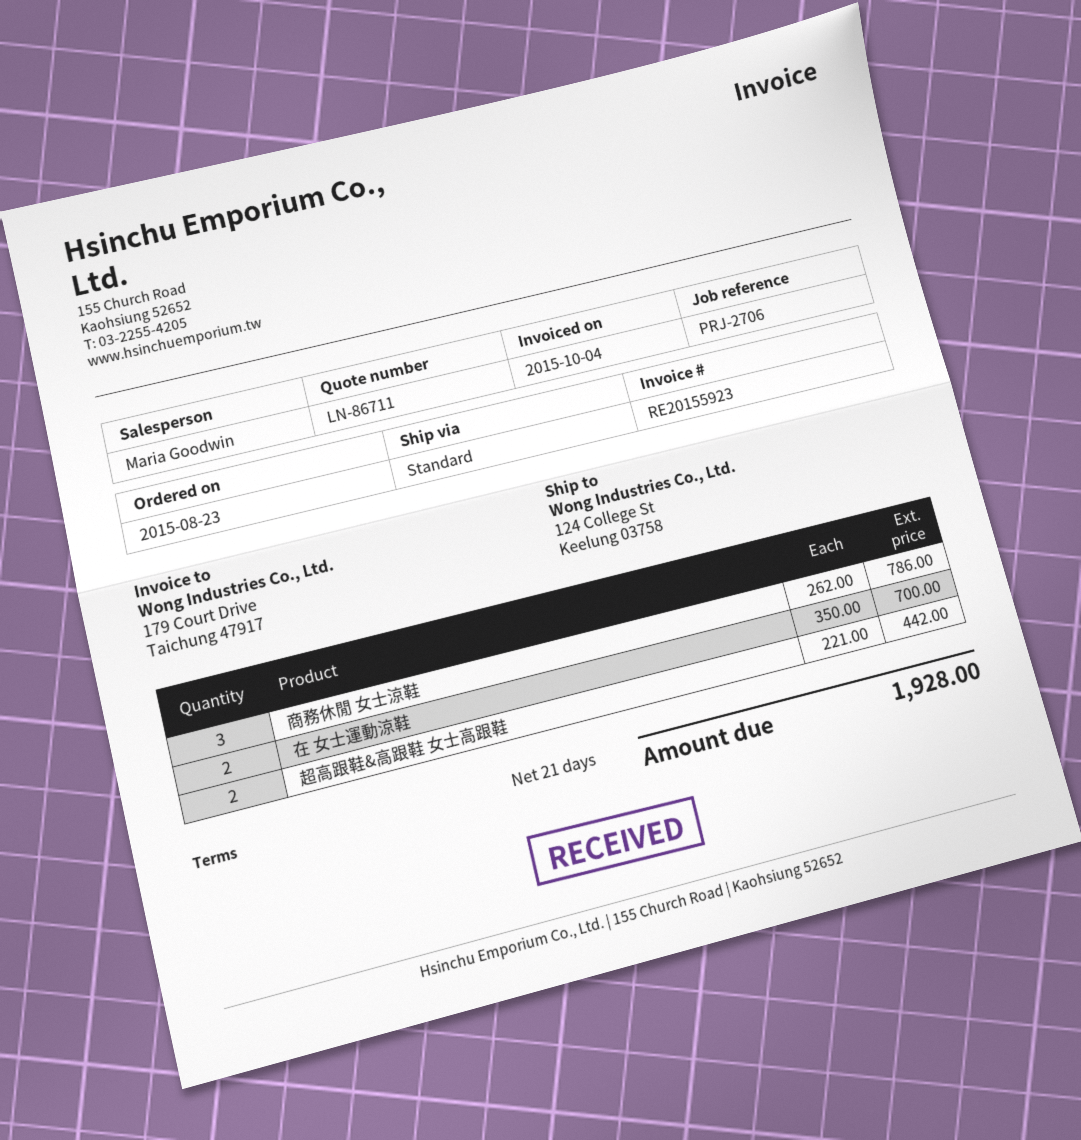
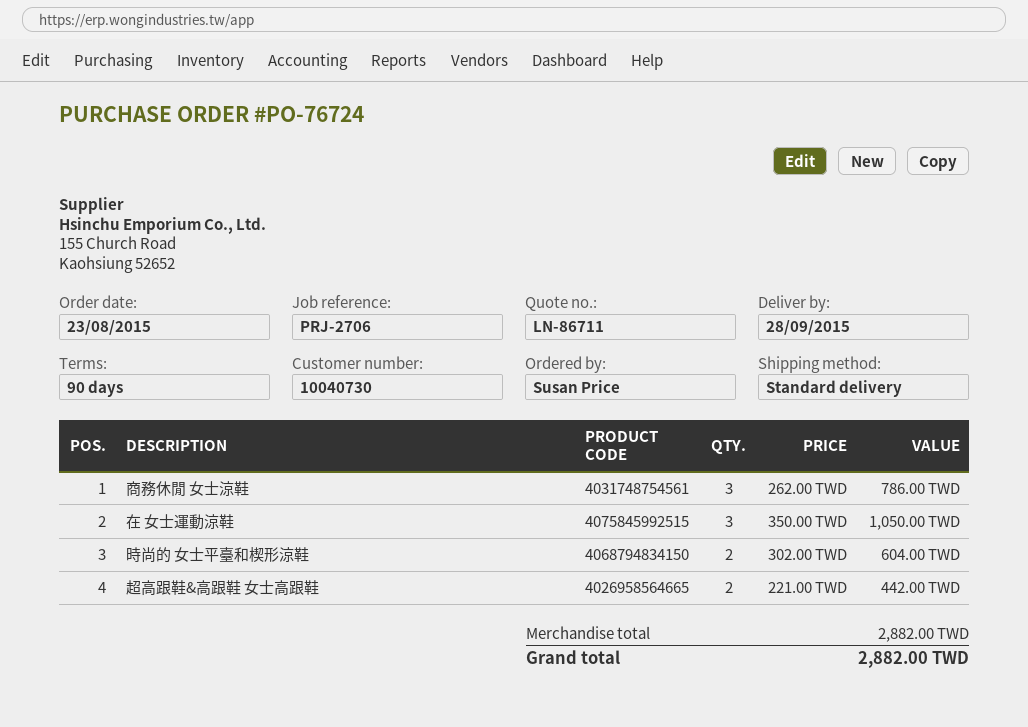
payment terms: 21 days -> 90 days
在 女士運動涼鞋: 2 x 350.00 = 700.00 -> 3 x 350.00 = 1050.00
時尚的 女士平臺和楔形涼鞋: none -> 2 x 302.00 = 604.00
total: 1928.00 -> 2882.00

